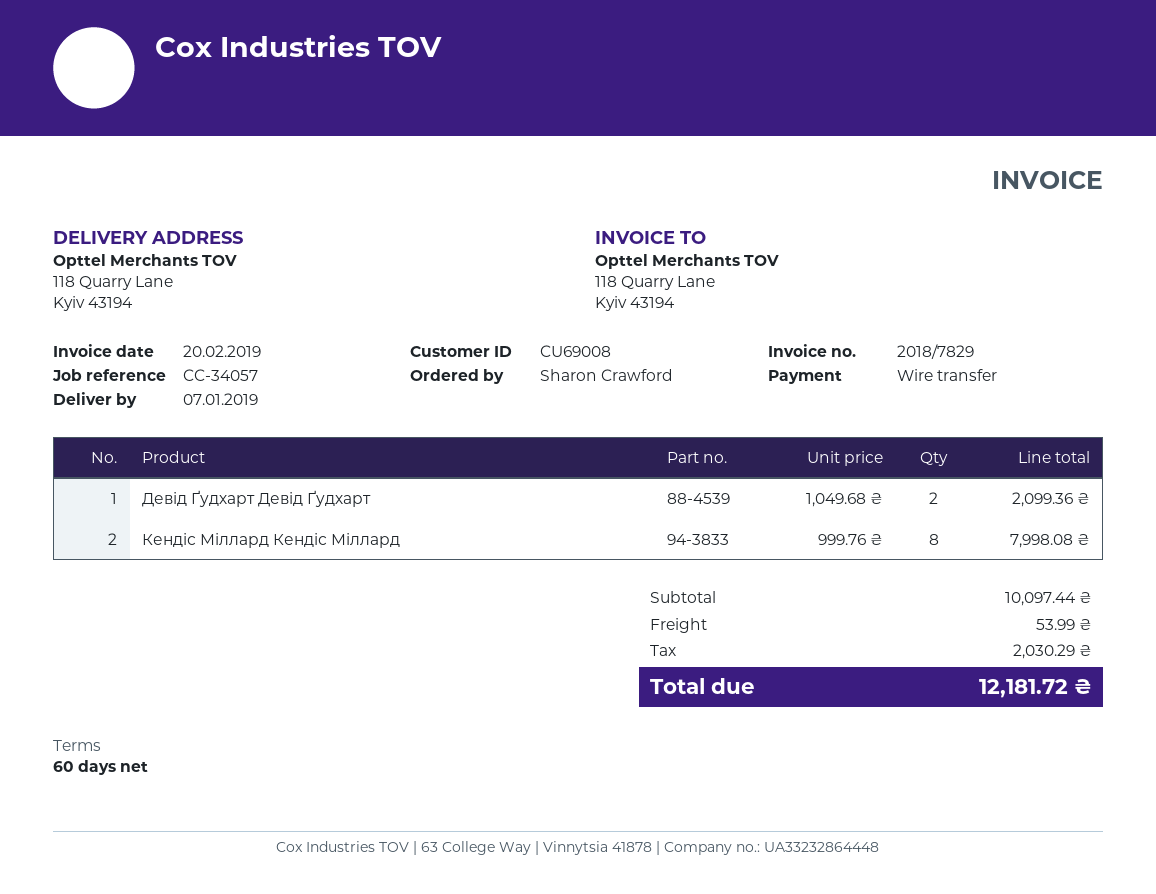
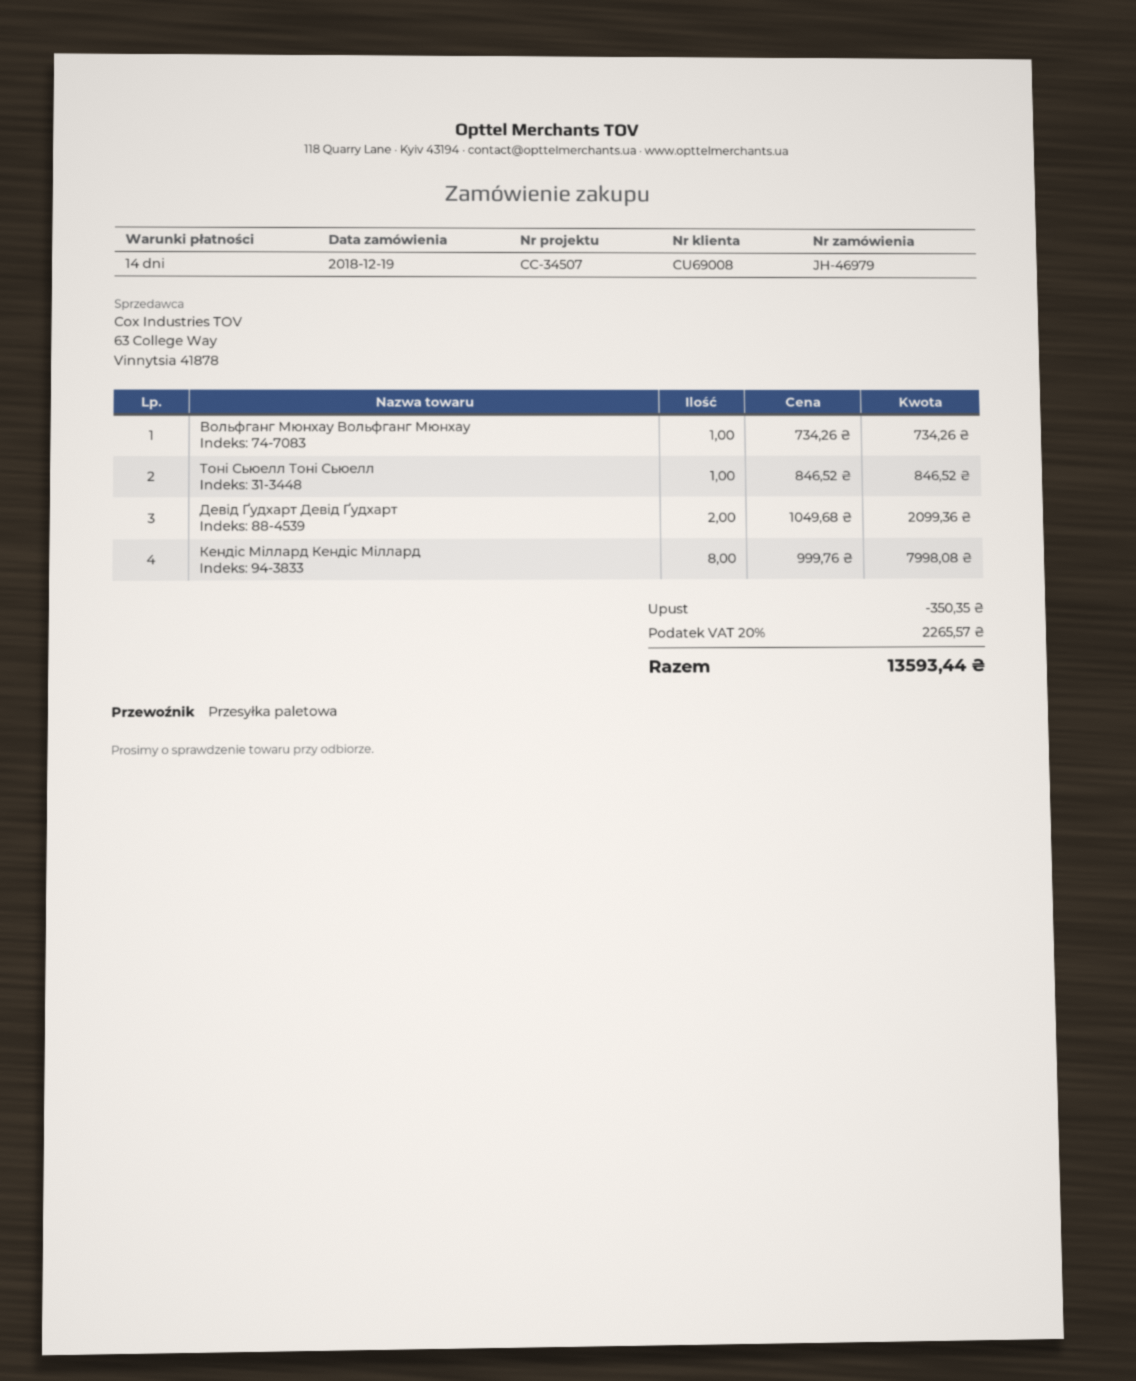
payment terms: 60 days -> 14 days
reference: CC-34057 -> CC-34507
Вольфганг Мюнхау Вольфганг Мюнхау: none -> 1 x 734.26 = 734.26
Тоні Сьюелл Тоні Сьюелл: none -> 1 x 846.52 = 846.52
discount: none -> 350.35
shipping: 53.99 -> none
tax: 2030.29 -> 2265.57
total: 12181.72 -> 13593.44

